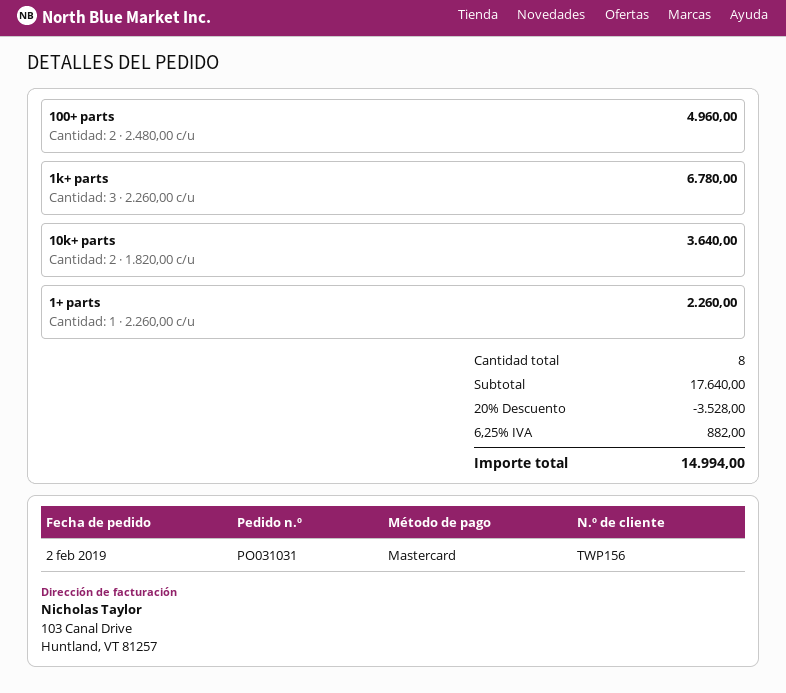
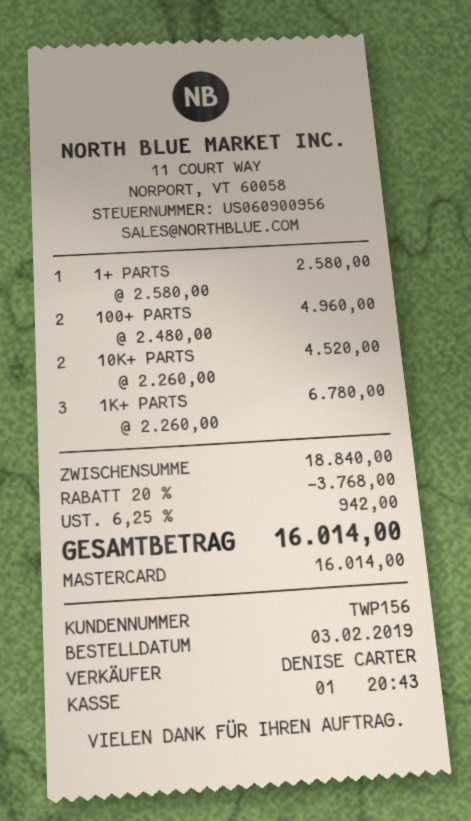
order date: 2019-02-02 -> 2019-02-03
10k+ parts: 2 x 1820.00 = 3640.00 -> 2 x 2260.00 = 4520.00
1+ parts: 1 x 2260.00 = 2260.00 -> 1 x 2580.00 = 2580.00
subtotal: 17640.00 -> 18840.00
discount: 20% = 3528.00 -> 20% = 3768.00
tax: 6.25% = 882.00 -> 6.25% = 942.00
total: 14994.00 -> 16014.00

